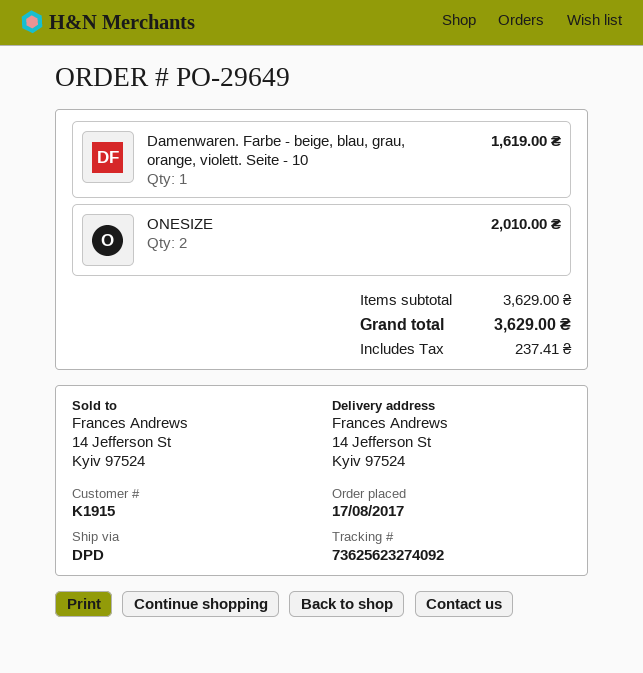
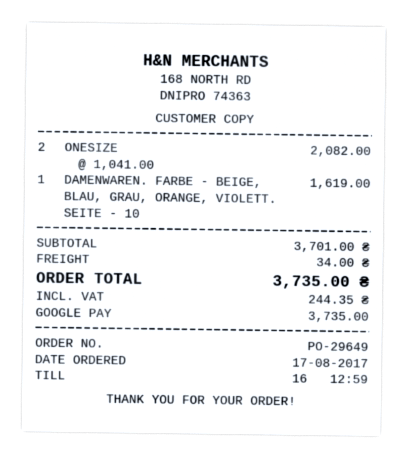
ONESIZE: 2 for 2010.00 -> 2 for 2082.00
subtotal: 3629.00 -> 3701.00
shipping: none -> 34.00
tax: 237.41 -> 244.35
total: 3629.00 -> 3735.00

